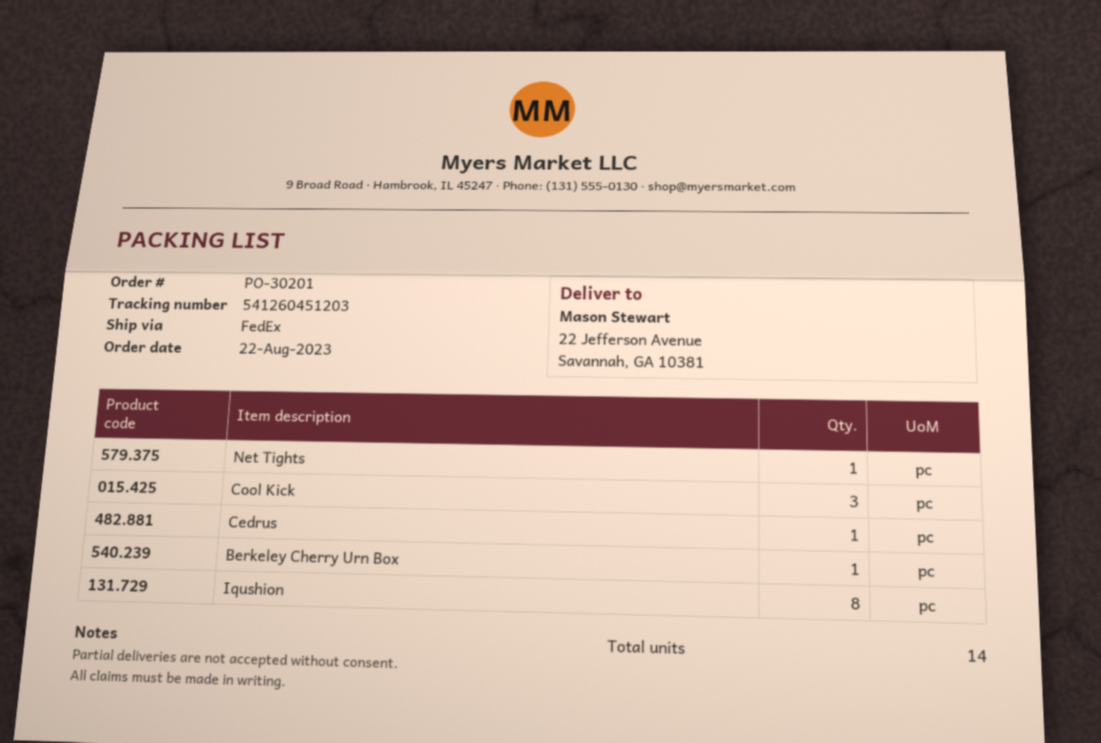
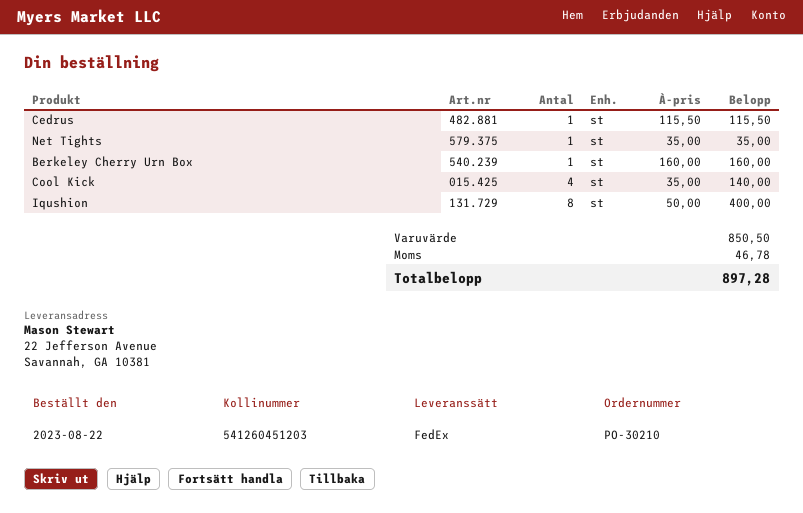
order number: PO-30201 -> PO-30210
Cool Kick: 3 -> 4

